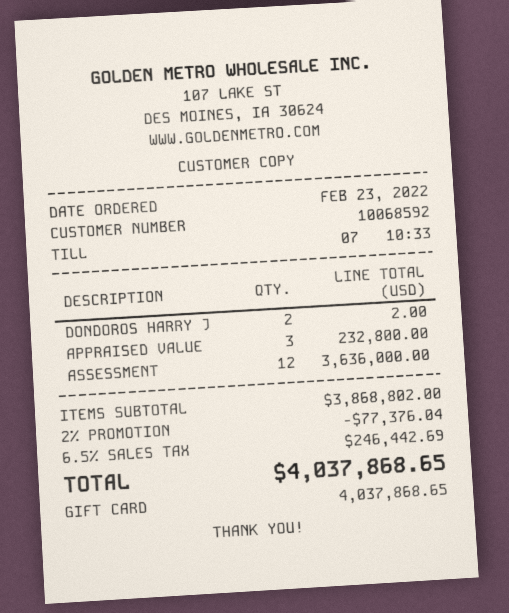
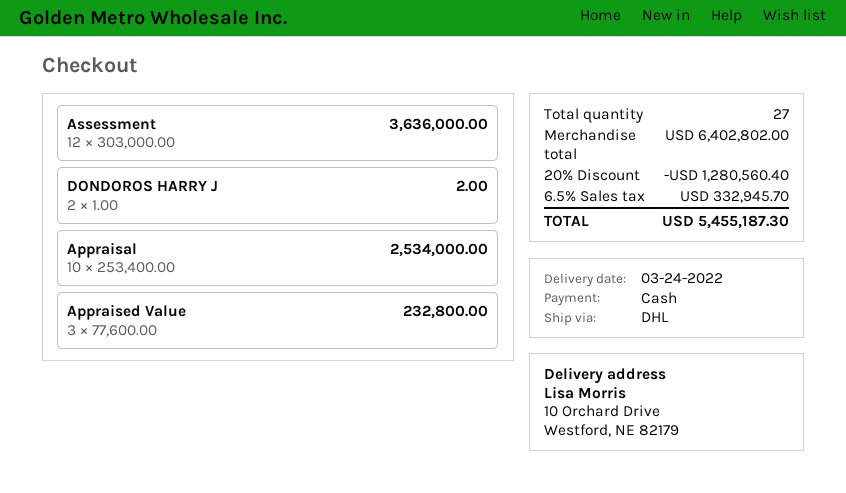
payment method: gift card -> cash
Appraisal: none -> 10 for 2534000.00
subtotal: 3868802.00 -> 6402802.00
discount: 2% = 77376.04 -> 20% = 1280560.40
tax: 6.5% = 246442.69 -> 6.5% = 332945.70
total: 4037868.65 -> 5455187.30

